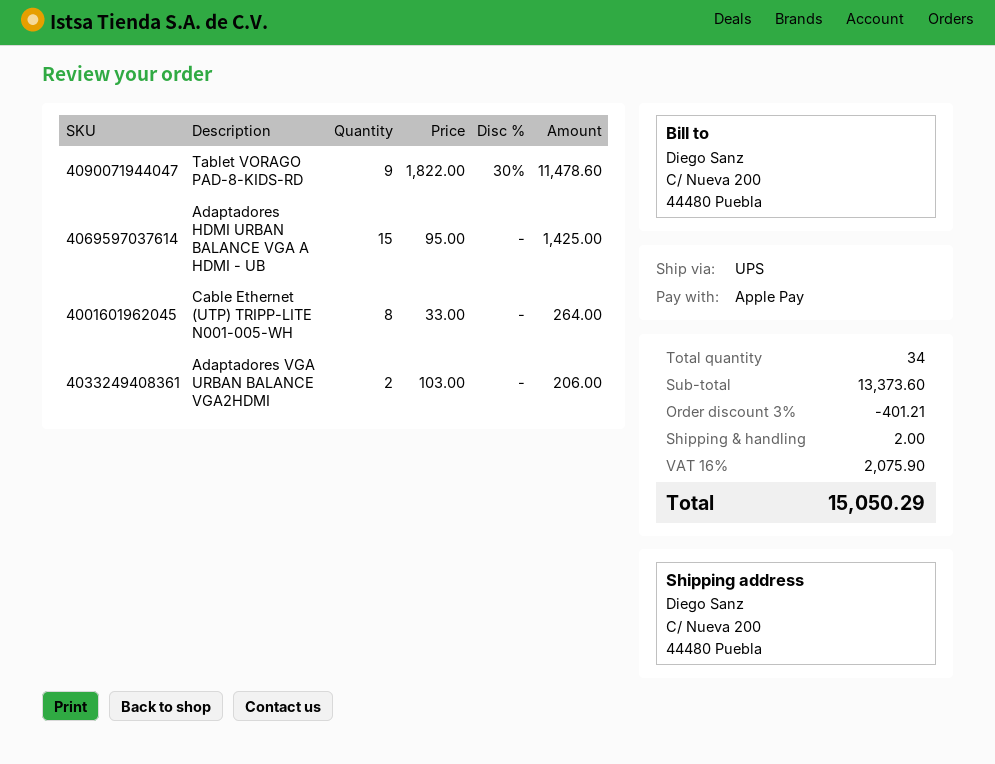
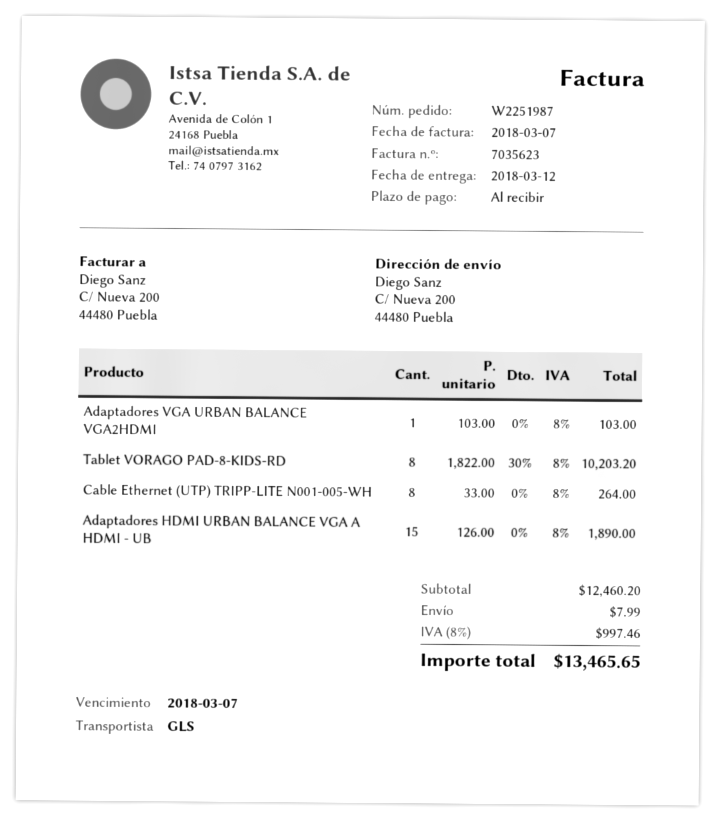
shipping method: UPS -> GLS
Tablet VORAGO PAD-8-KIDS-RD: 9 x 1822.00 - 30% = 11478.60 -> 8 x 1822.00 - 30% = 10203.20
Adaptadores HDMI URBAN BALANCE VGA A HDMI - UB: 15 x 95.00 = 1425.00 -> 15 x 126.00 = 1890.00
Adaptadores VGA URBAN BALANCE VGA2HDMI: 2 x 103.00 = 206.00 -> 1 x 103.00 = 103.00
subtotal: 13373.60 -> 12460.20
discount: 3% = 401.21 -> none
shipping: 2.00 -> 7.99
tax: 16% = 2075.90 -> 8% = 997.46
total: 15050.29 -> 13465.65

